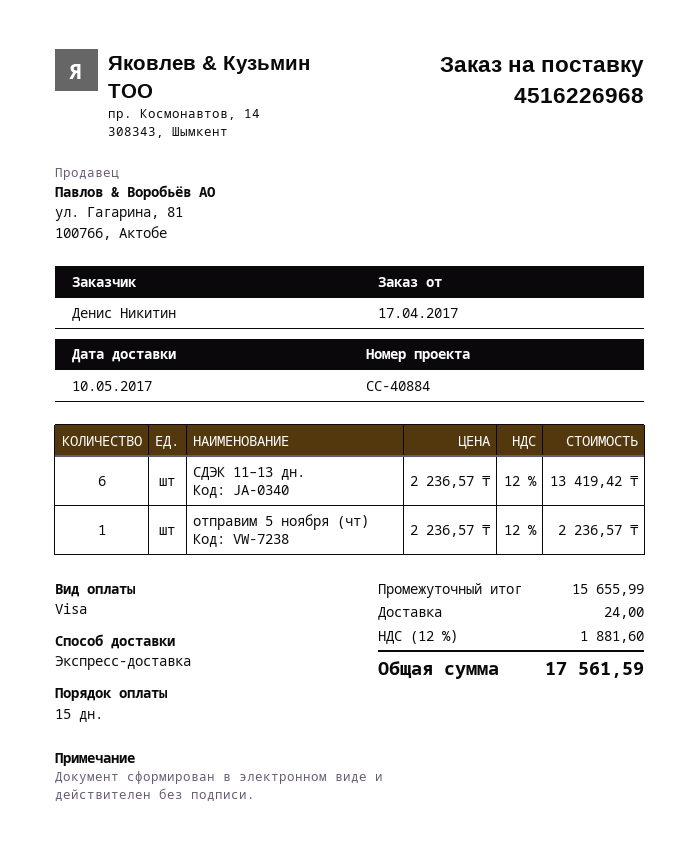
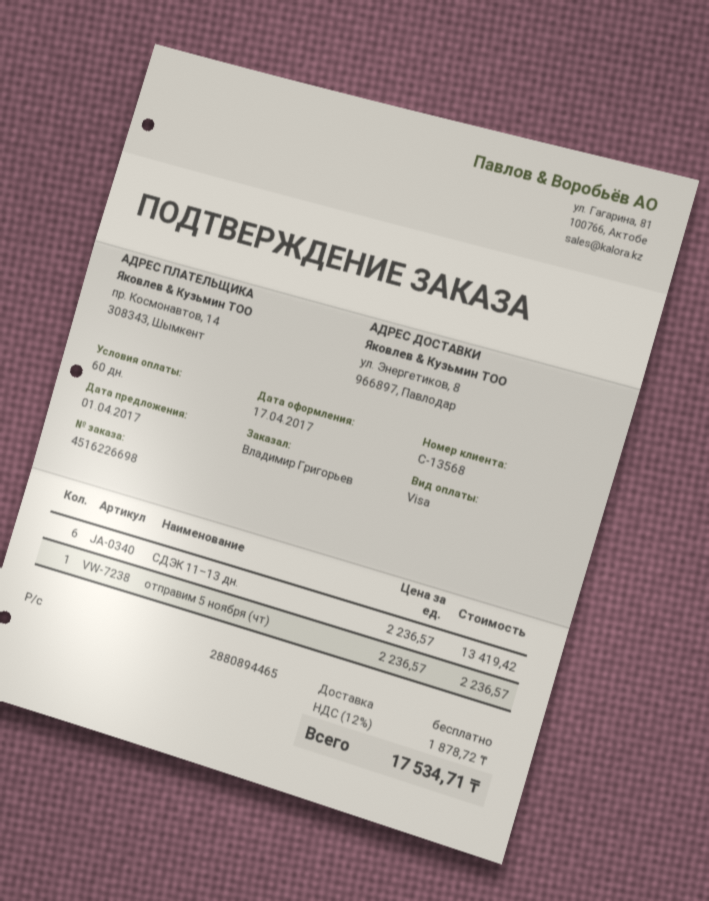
order number: 4516226968 -> 4516226698
payment terms: 15 days -> 60 days
ordered by: Денис Никитин -> Владимир Григорьев
shipping: 24.00 -> 0.00
tax: 12% = 1881.60 -> 12% = 1878.72
total: 17561.59 -> 17534.71

